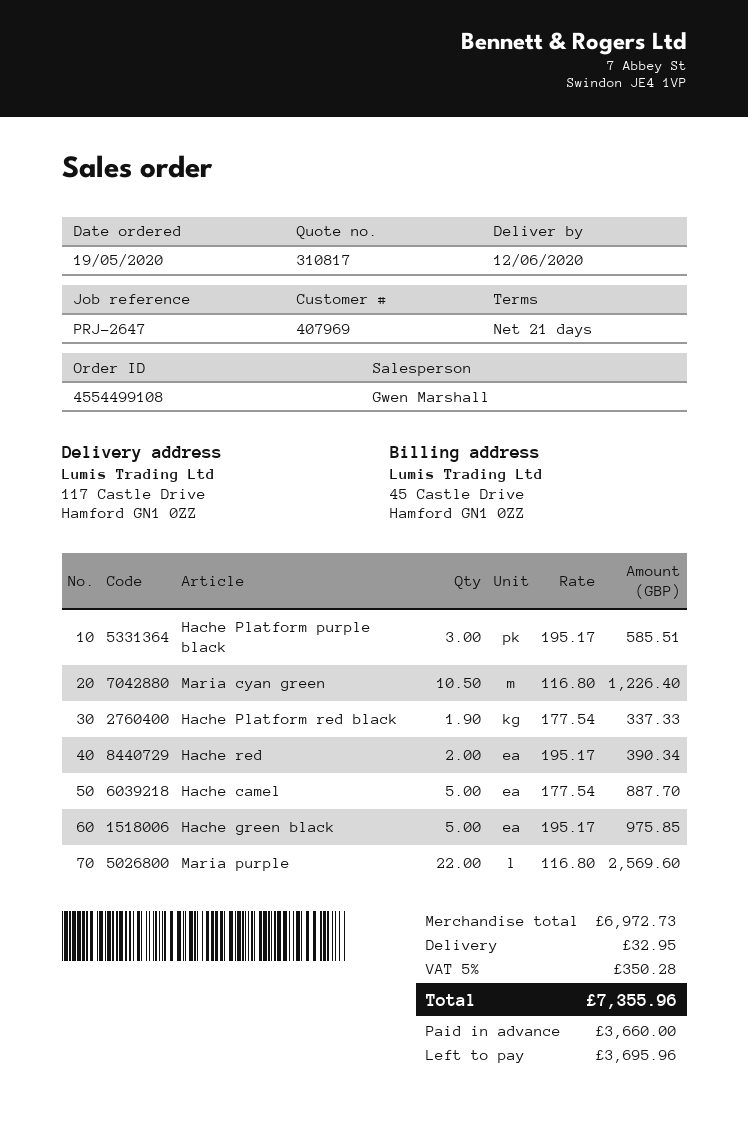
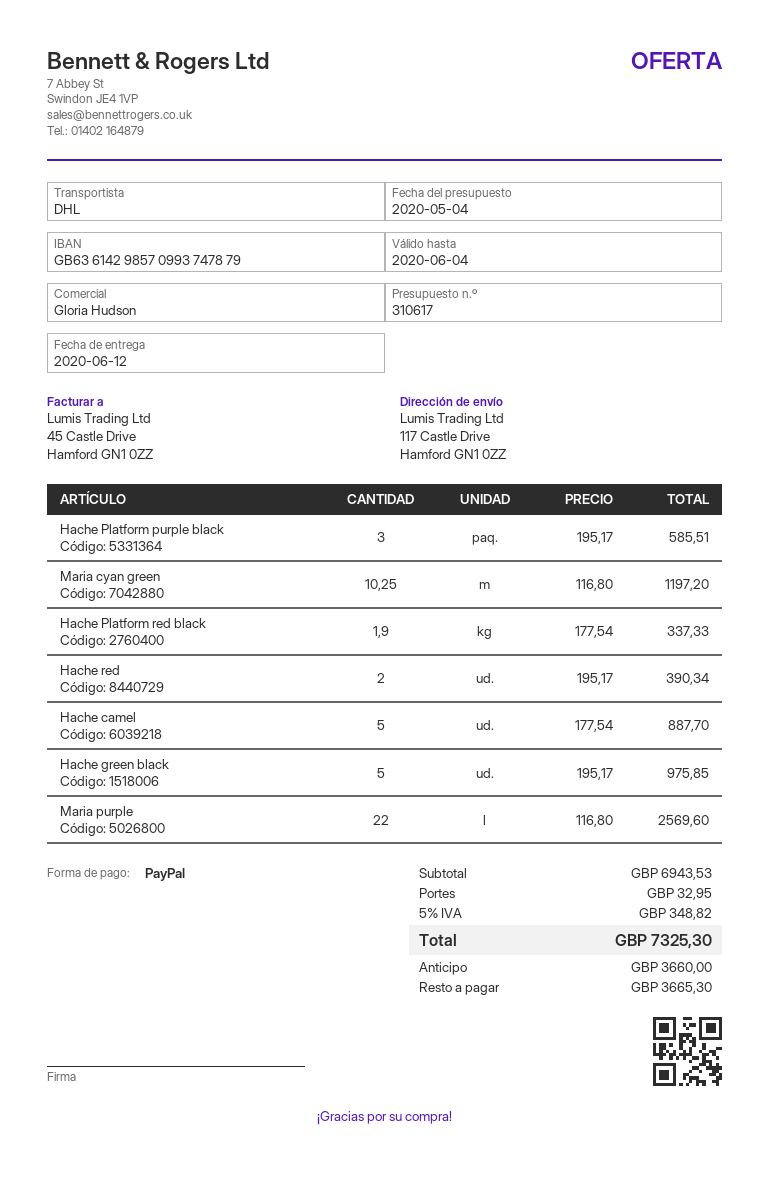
quote number: 310817 -> 310617
sales rep: Gwen Marshall -> Gloria Hudson
Maria cyan green: 10.5 x 116.80 = 1226.40 -> 10.25 x 116.80 = 1197.20
subtotal: 6972.73 -> 6943.53
tax: 5% = 350.28 -> 5% = 348.82
total: 7355.96 -> 7325.30
balance: 3695.96 -> 3665.30

